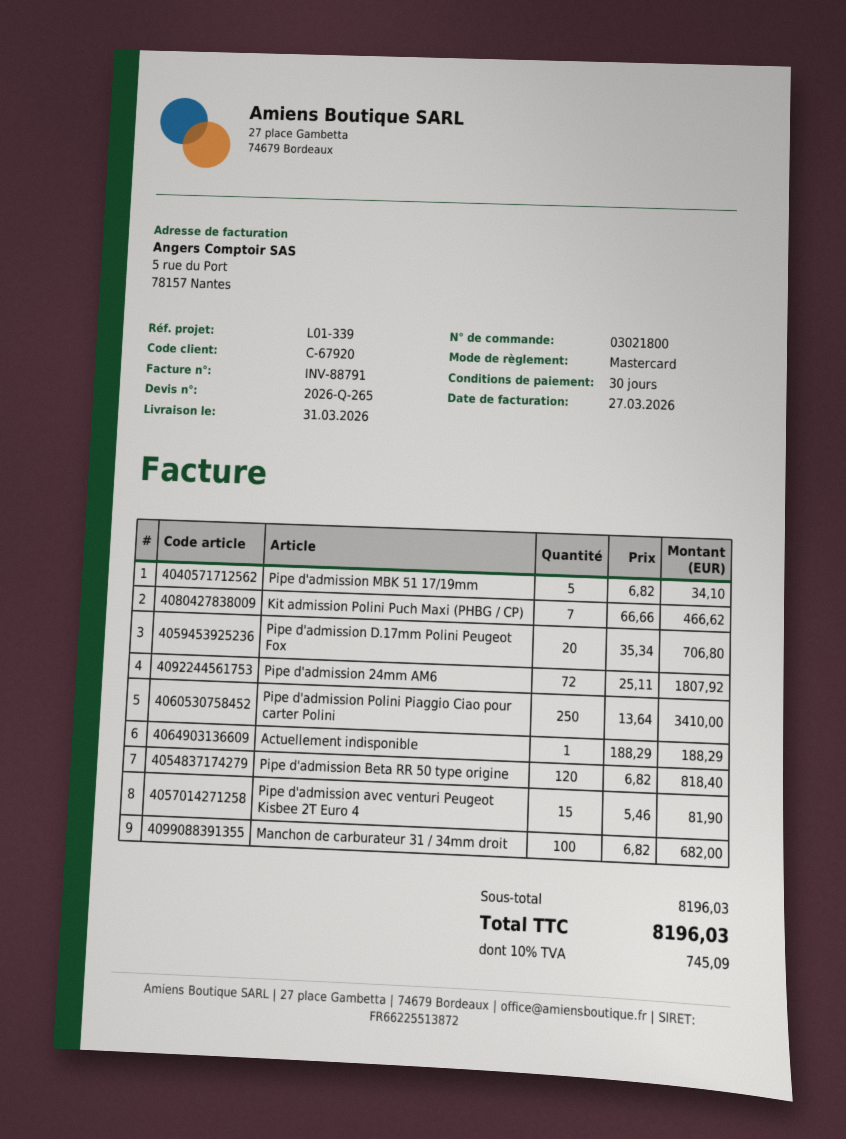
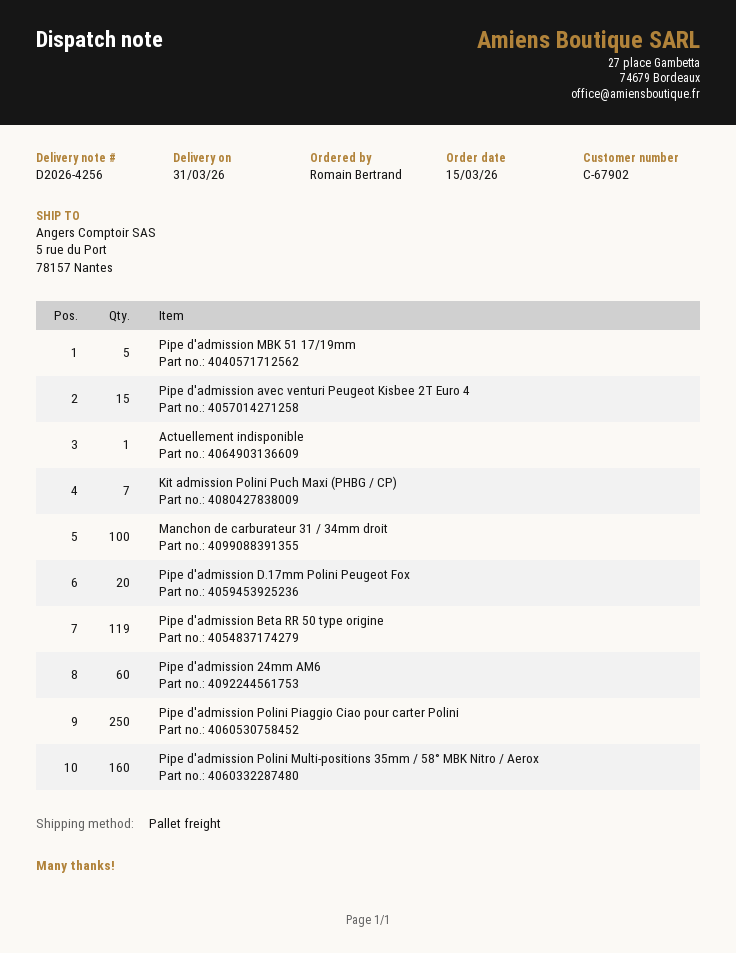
customer number: C-67920 -> C-67902
Pipe d'admission 24mm AM6: 72 -> 60
Pipe d'admission Beta RR 50 type origine: 120 -> 119
Pipe d'admission Polini Multi-positions 35mm / 58° MBK Nitro / Aerox: none -> 160

